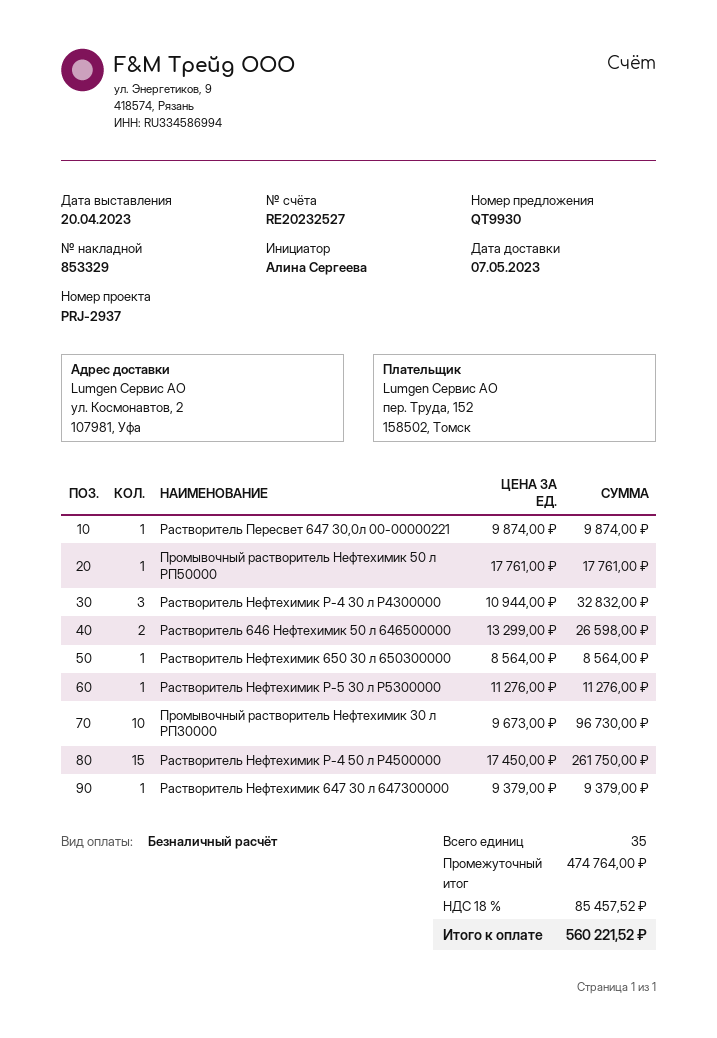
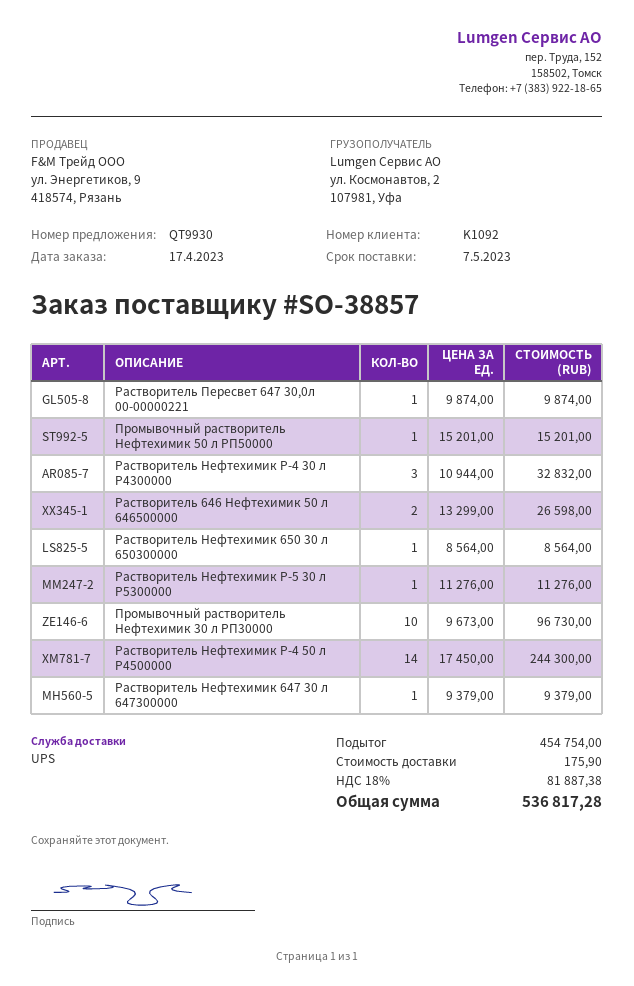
Промывочный растворитель Нефтехимик 50 л РП50000: 1 x 17761.00 = 17761.00 -> 1 x 15201.00 = 15201.00
Растворитель Нефтехимик Р-4 50 л Р4500000: 15 x 17450.00 = 261750.00 -> 14 x 17450.00 = 244300.00
subtotal: 474764.00 -> 454754.00
shipping: none -> 175.90
tax: 18% = 85457.52 -> 18% = 81887.38
total: 560221.52 -> 536817.28

